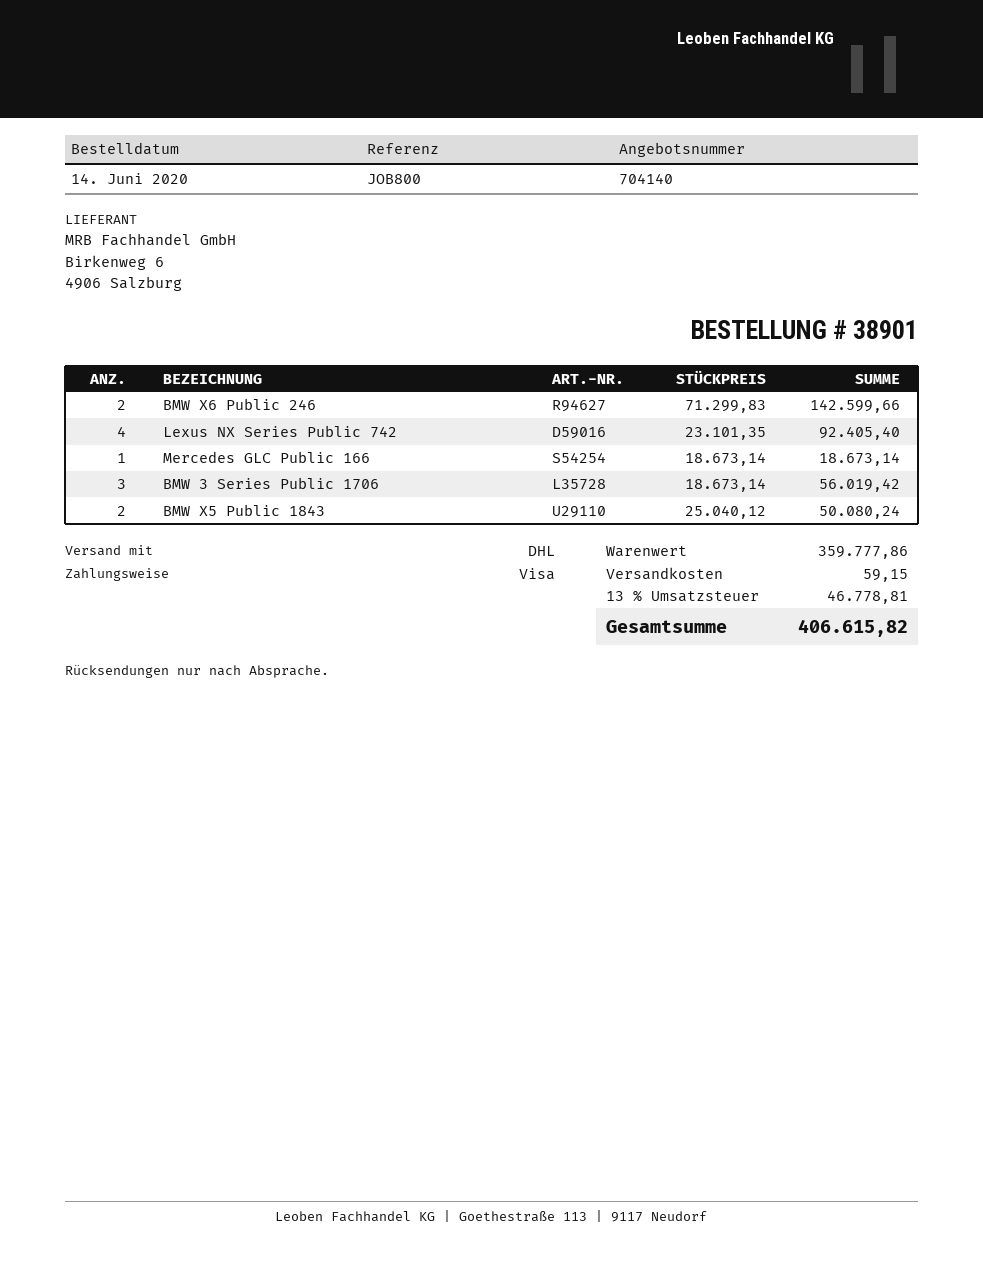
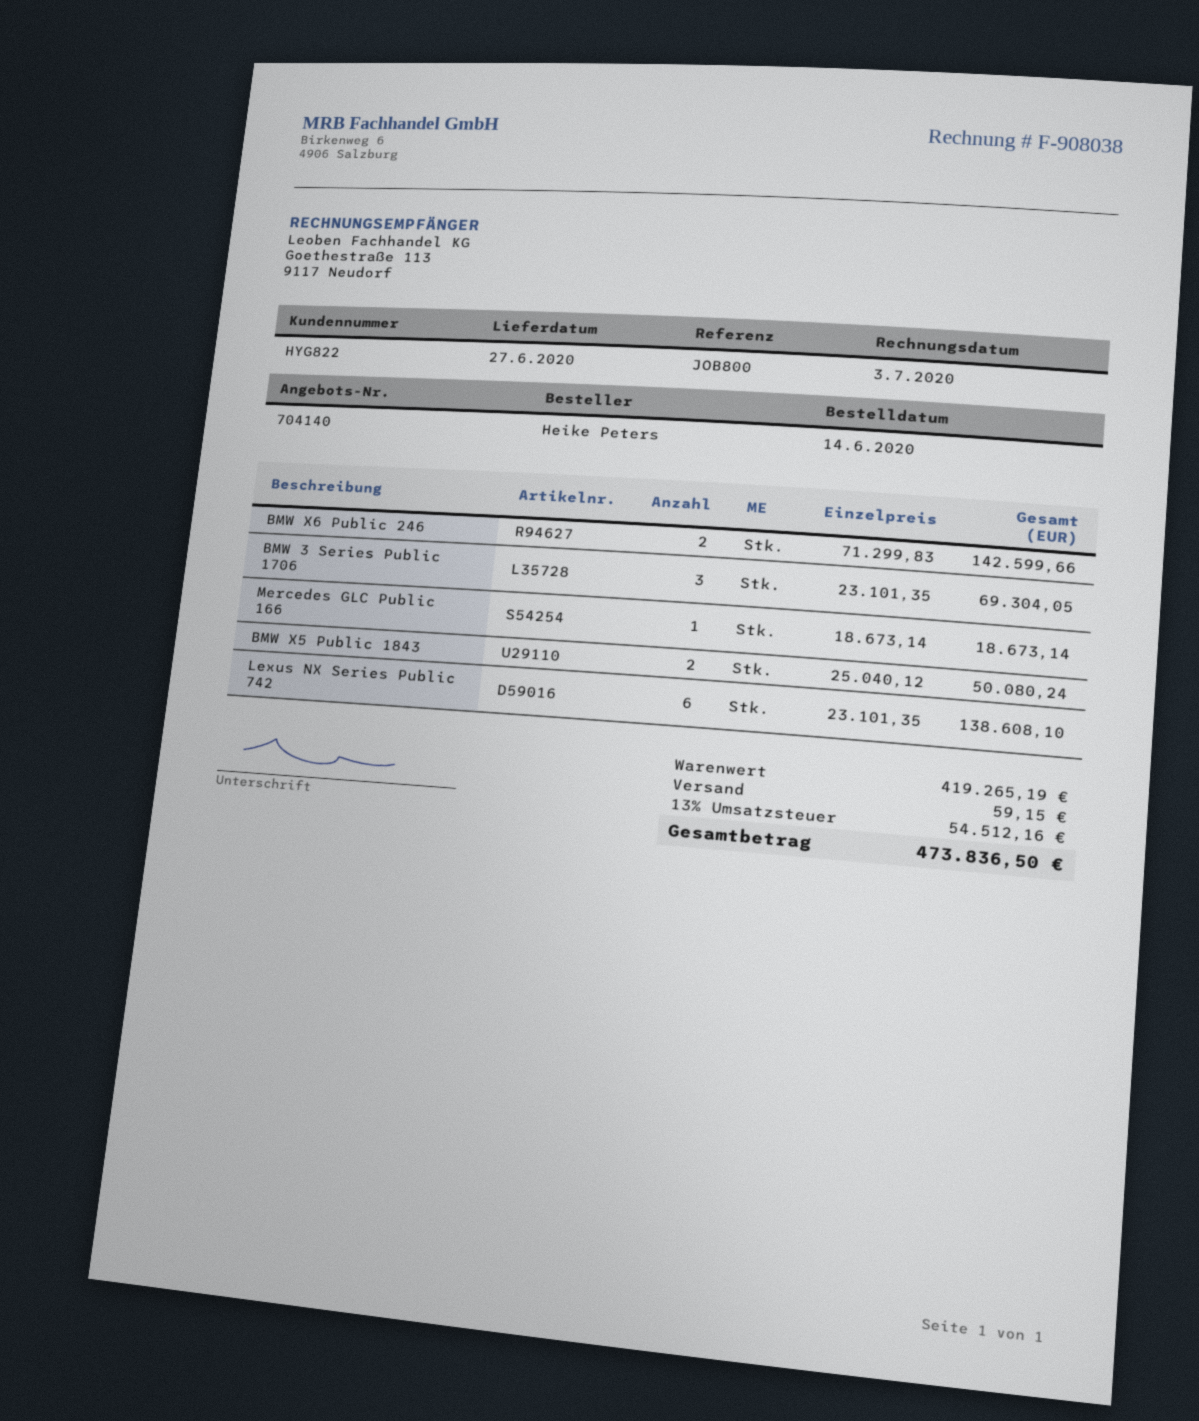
Lexus NX Series Public 742: 4 x 23101.35 = 92405.40 -> 6 x 23101.35 = 138608.10
BMW 3 Series Public 1706: 3 x 18673.14 = 56019.42 -> 3 x 23101.35 = 69304.05
subtotal: 359777.86 -> 419265.19
tax: 13% = 46778.81 -> 13% = 54512.16
total: 406615.82 -> 473836.50

